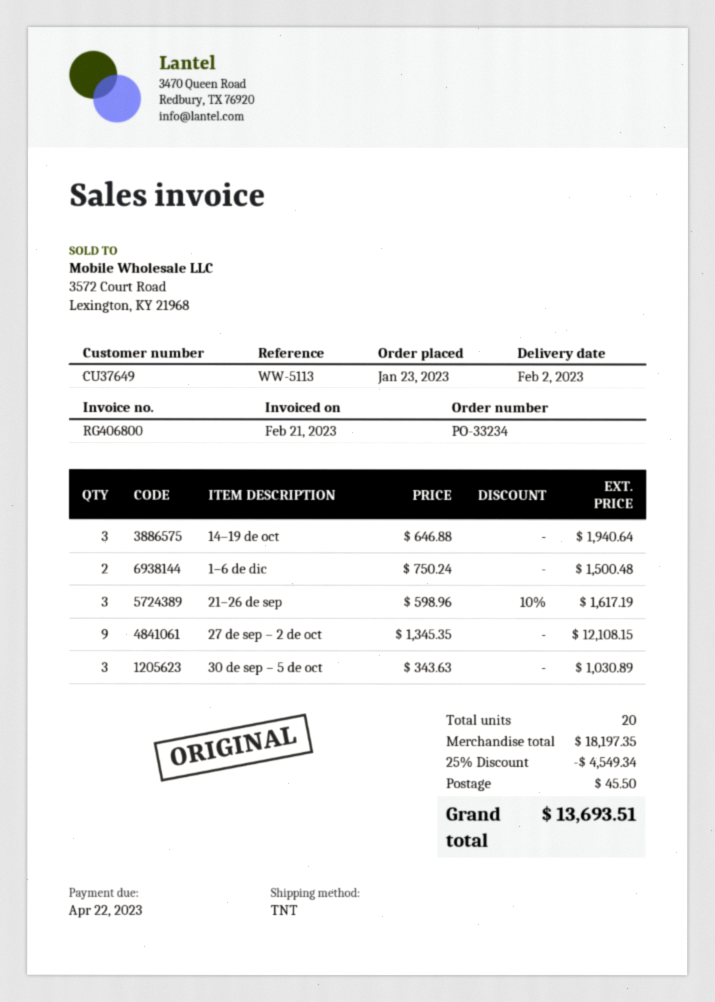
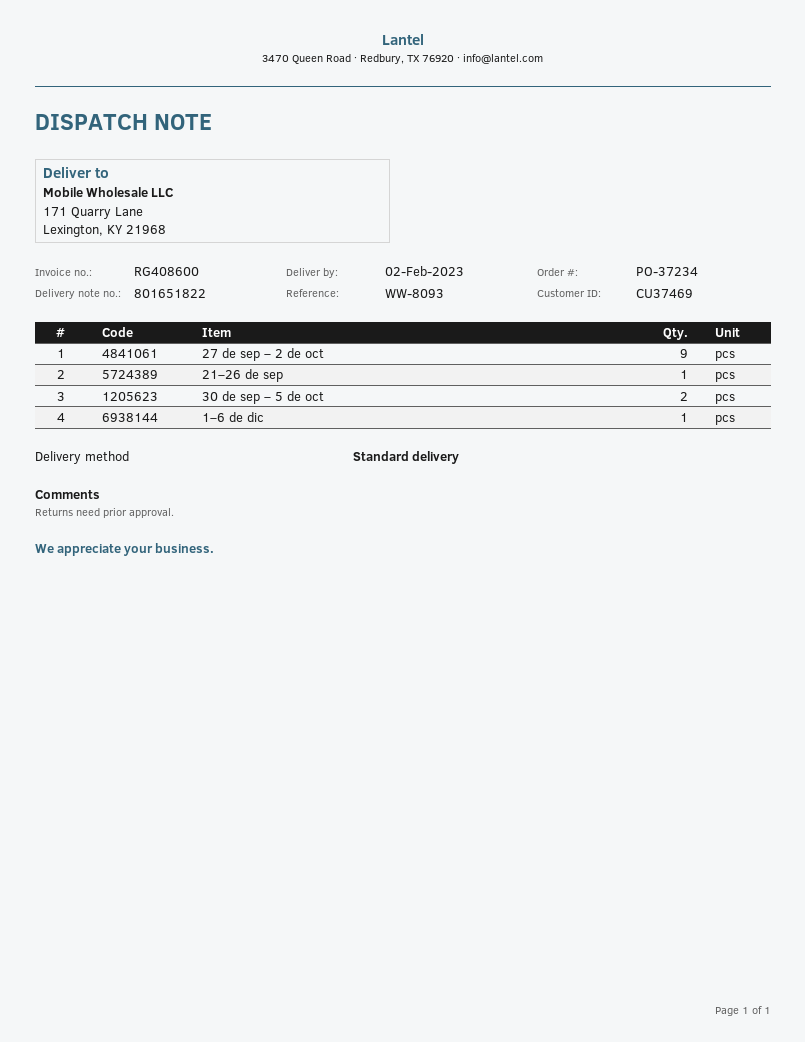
order number: PO-33234 -> PO-37234
invoice number: RG406800 -> RG408600
customer number: CU37649 -> CU37469
reference: WW-5113 -> WW-8093
shipping method: TNT -> standard
14–19 de oct: 3 -> none
1–6 de dic: 2 -> 1
21–26 de sep: 3 -> 1
30 de sep – 5 de oct: 3 -> 2

